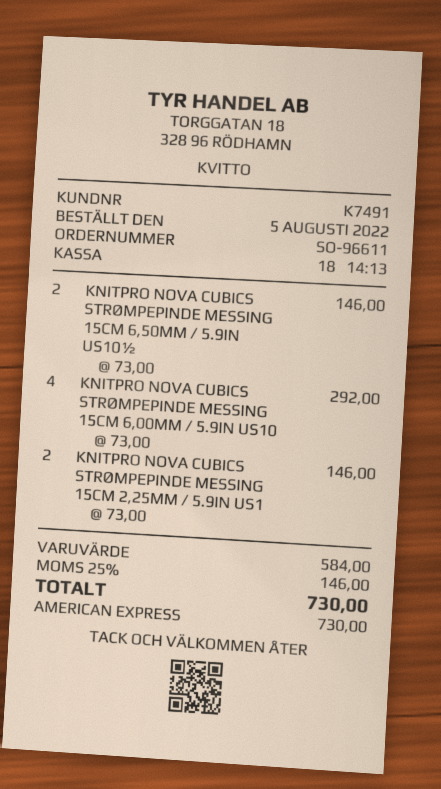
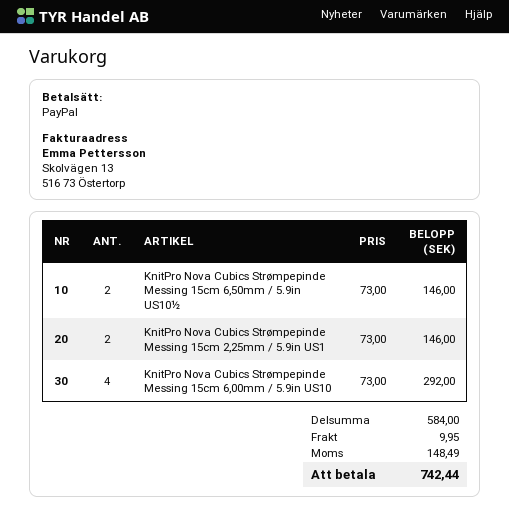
payment method: American Express -> PayPal
shipping: none -> 9.95
tax: 146.00 -> 148.49
total: 730.00 -> 742.44

